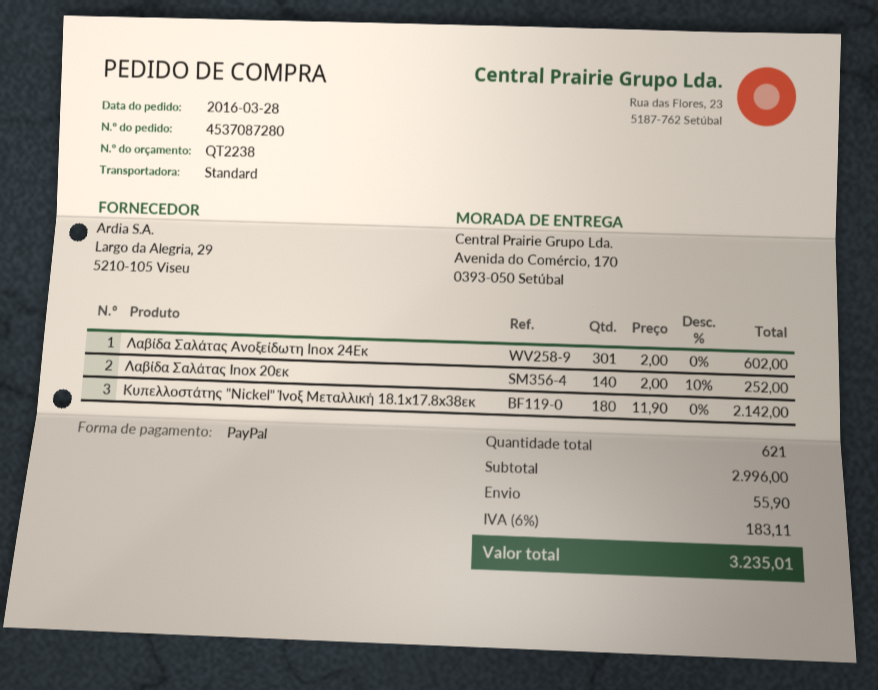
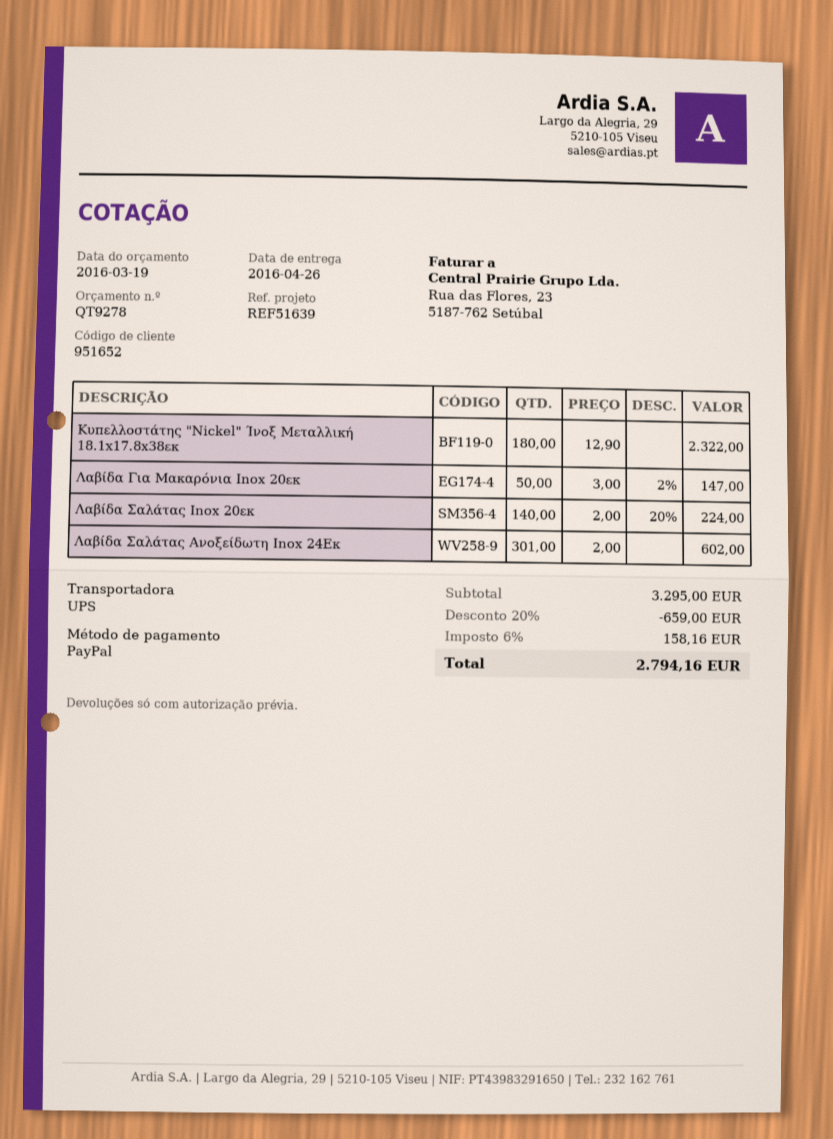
quote number: QT2238 -> QT9278
shipping method: standard -> UPS
Λαβίδα Σαλάτας Inox 20εκ: 140 x 2.00 - 10% = 252.00 -> 140 x 2.00 - 20% = 224.00
Κυπελλοστάτης "Nickel" Ίνοξ Μεταλλική 18.1x17.8x38εκ: 180 x 11.90 = 2142.00 -> 180 x 12.90 = 2322.00
Λαβίδα Για Μακαρόνια Inox 20εκ: none -> 50 x 3.00 - 2% = 147.00
subtotal: 2996.00 -> 3295.00
discount: none -> 20% = 659.00
shipping: 55.90 -> none
tax: 6% = 183.11 -> 6% = 158.16
total: 3235.01 -> 2794.16

